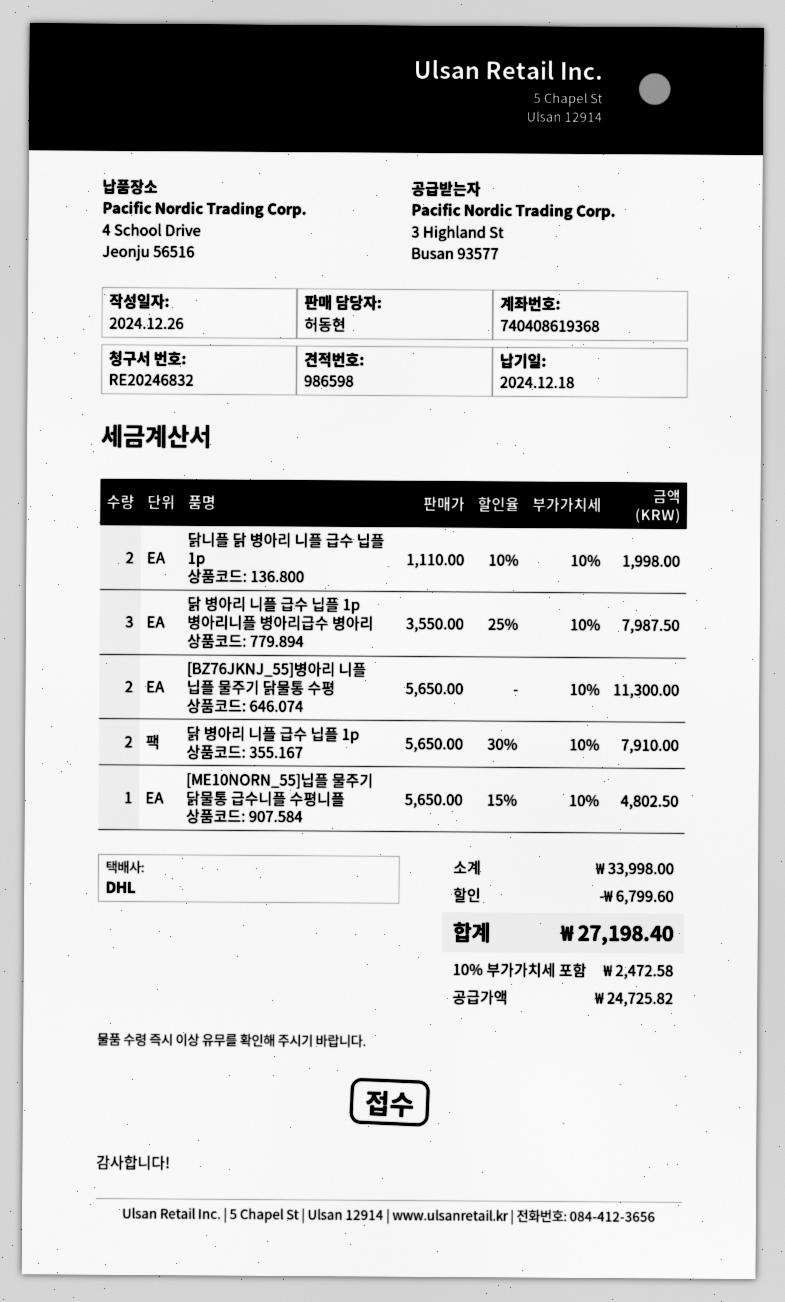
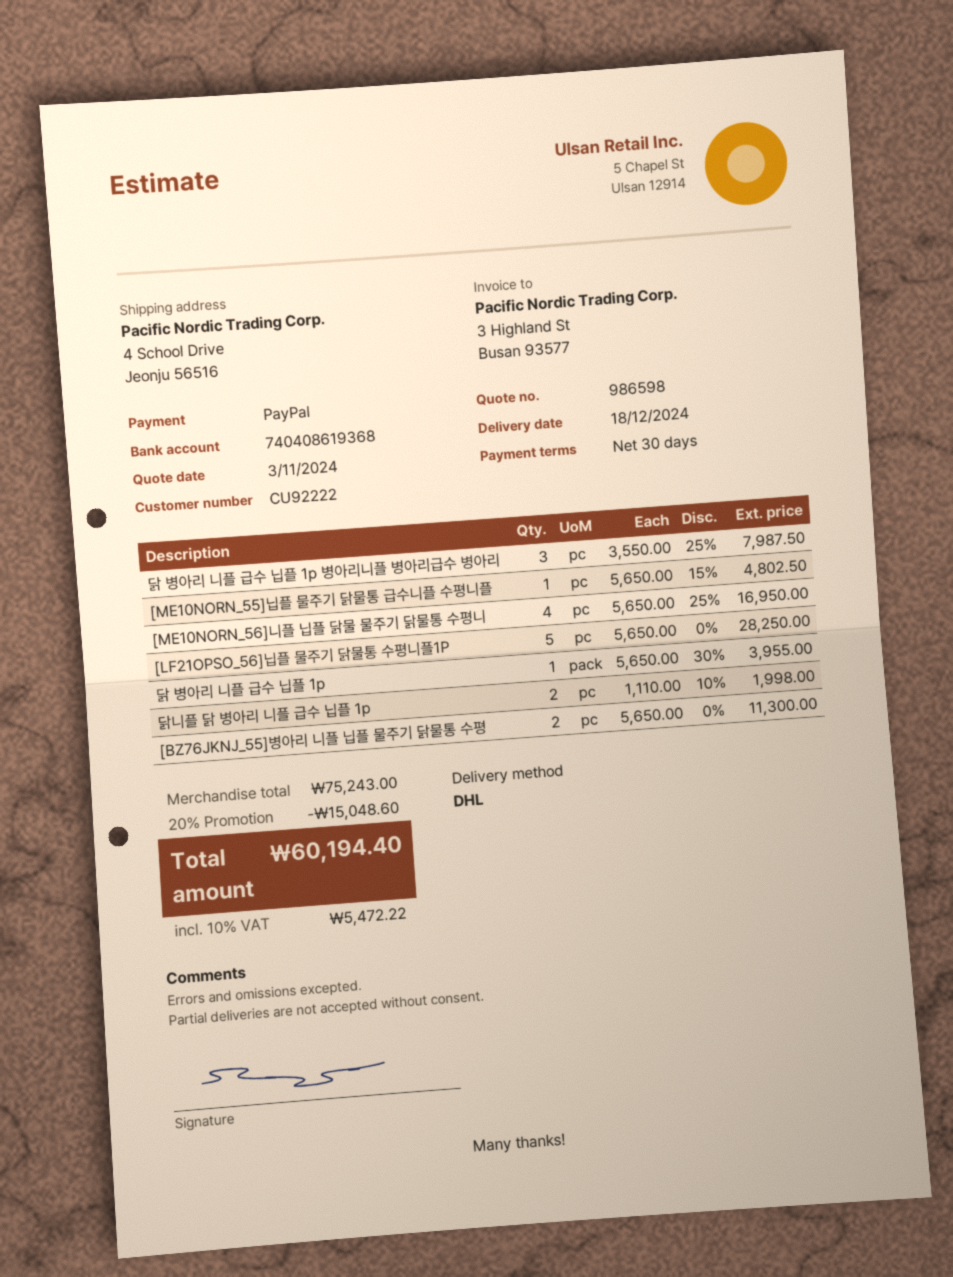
닭 병아리 니플 급수 닙플 1p: 2 x 5650.00 - 30% = 7910.00 -> 1 x 5650.00 - 30% = 3955.00
[ME10NORN_56]니플 닙플 닭물 물주기 닭물통 수평니: none -> 4 x 5650.00 - 25% = 16950.00
[LF21OPSO_56]닙플 물주기 닭물통 수평니플1P: none -> 5 x 5650.00 = 28250.00
subtotal: 33998.00 -> 75243.00
discount: 6799.60 -> 15048.60
tax: 10% = 2472.58 -> 10% = 5472.22
total: 27198.40 -> 60194.40

